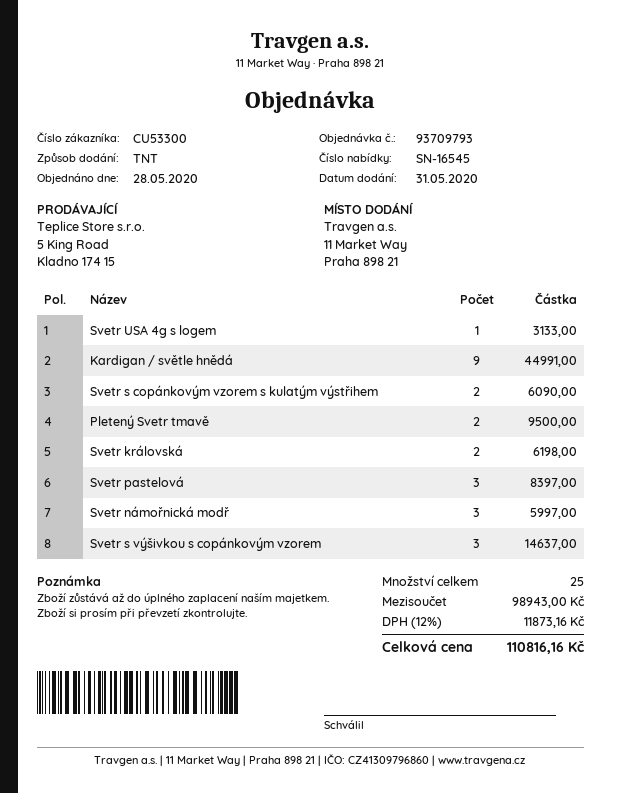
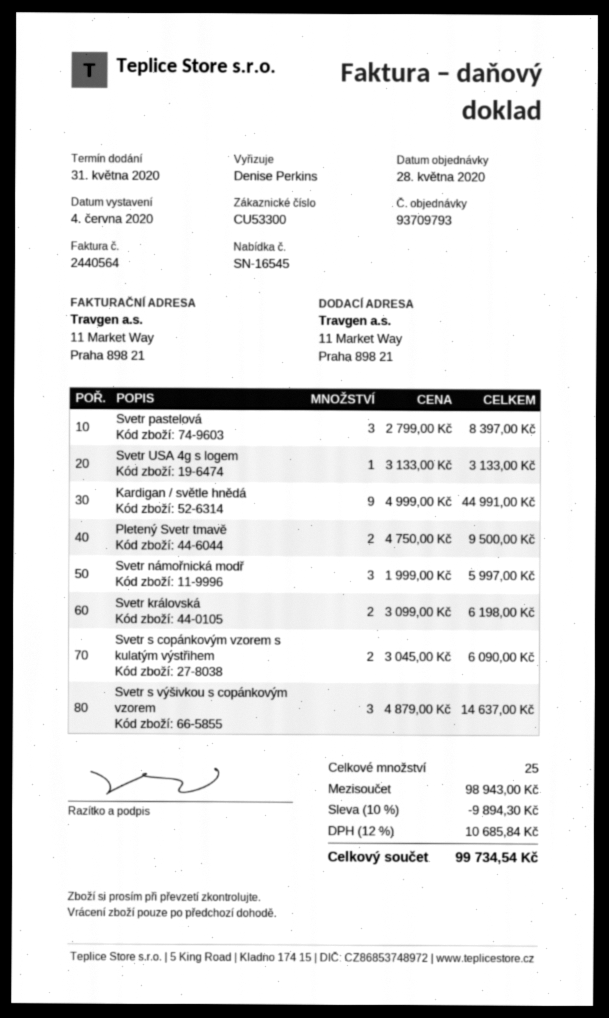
discount: none -> 10% = 9894.30
tax: 12% = 11873.16 -> 12% = 10685.84
total: 110816.16 -> 99734.54

